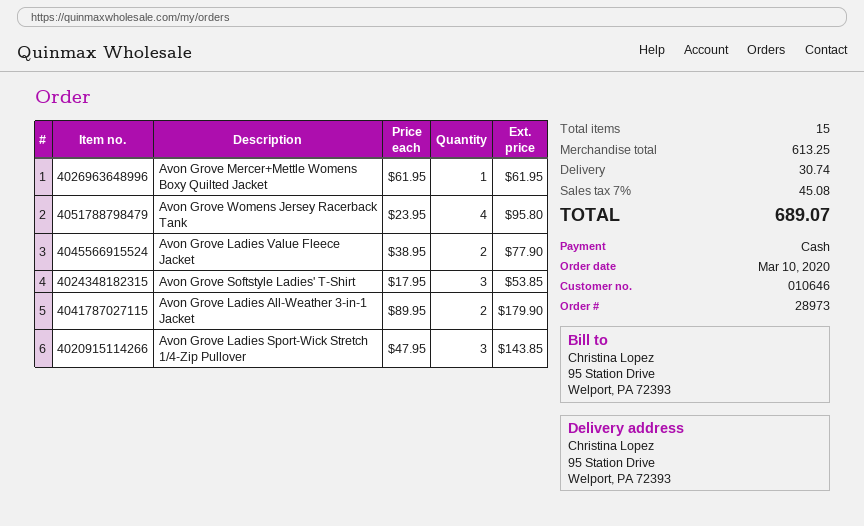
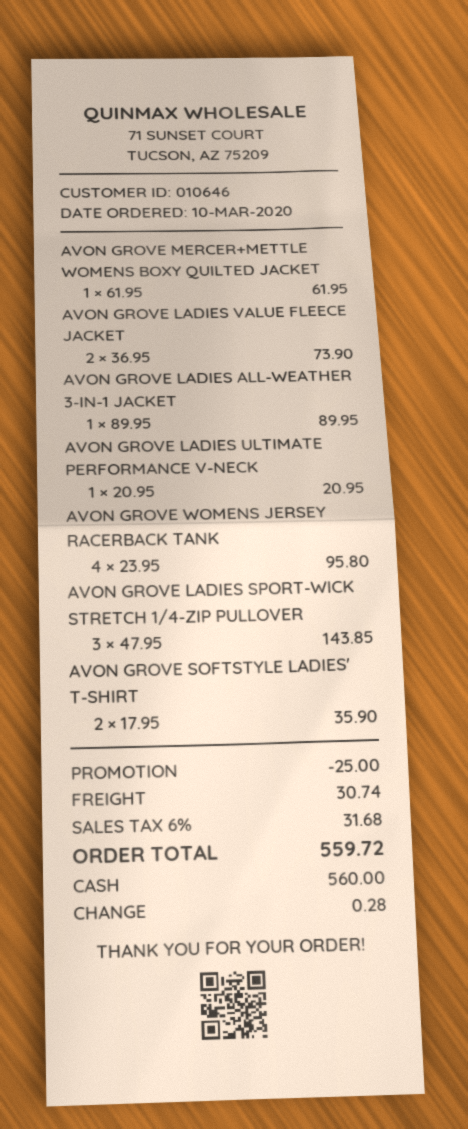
Avon Grove Ladies Value Fleece Jacket: 2 x 38.95 = 77.90 -> 2 x 36.95 = 73.90
Avon Grove Softstyle Ladies' T-Shirt: 3 x 17.95 = 53.85 -> 2 x 17.95 = 35.90
Avon Grove Ladies All-Weather 3-in-1 Jacket: 2 x 89.95 = 179.90 -> 1 x 89.95 = 89.95
AVON GROVE LADIES ULTIMATE PERFORMANCE V-NECK: none -> 1 x 20.95 = 20.95
discount: none -> 25.00
tax: 7% = 45.08 -> 6% = 31.68
total: 689.07 -> 559.72

